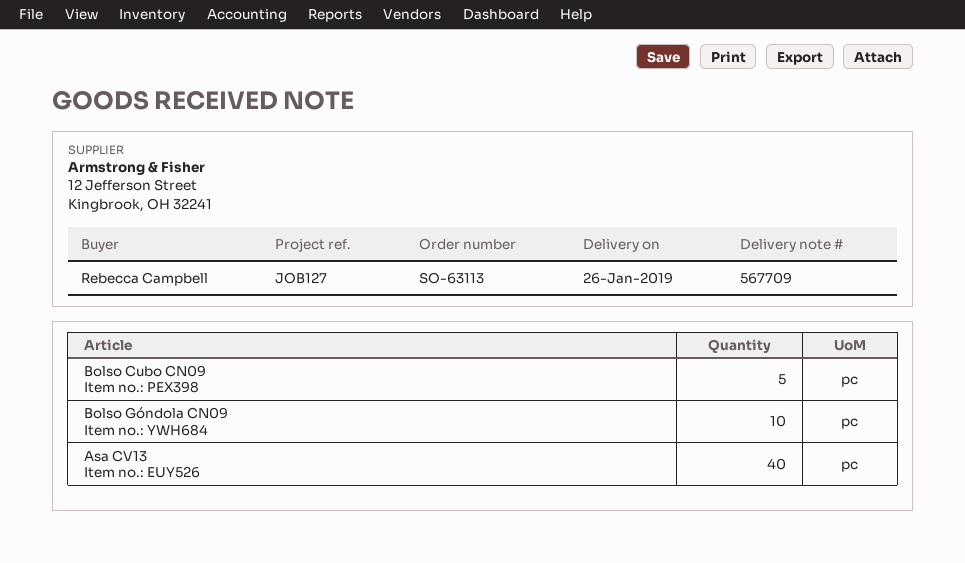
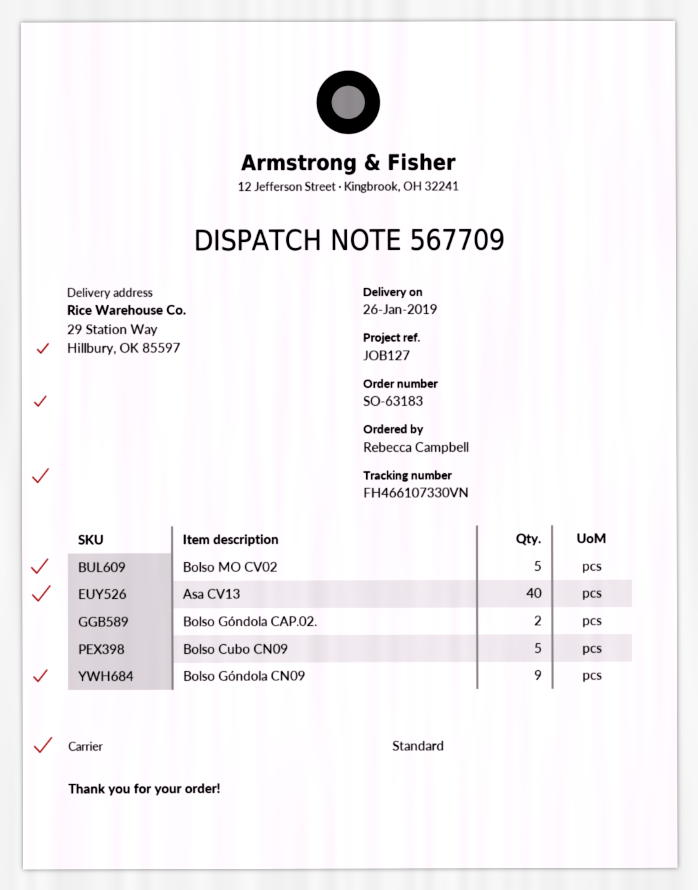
order number: SO-63113 -> SO-63183
Bolso Góndola CN09: 10 -> 9
Bolso MO CV02: none -> 5
Bolso Góndola CAP.02.: none -> 2

